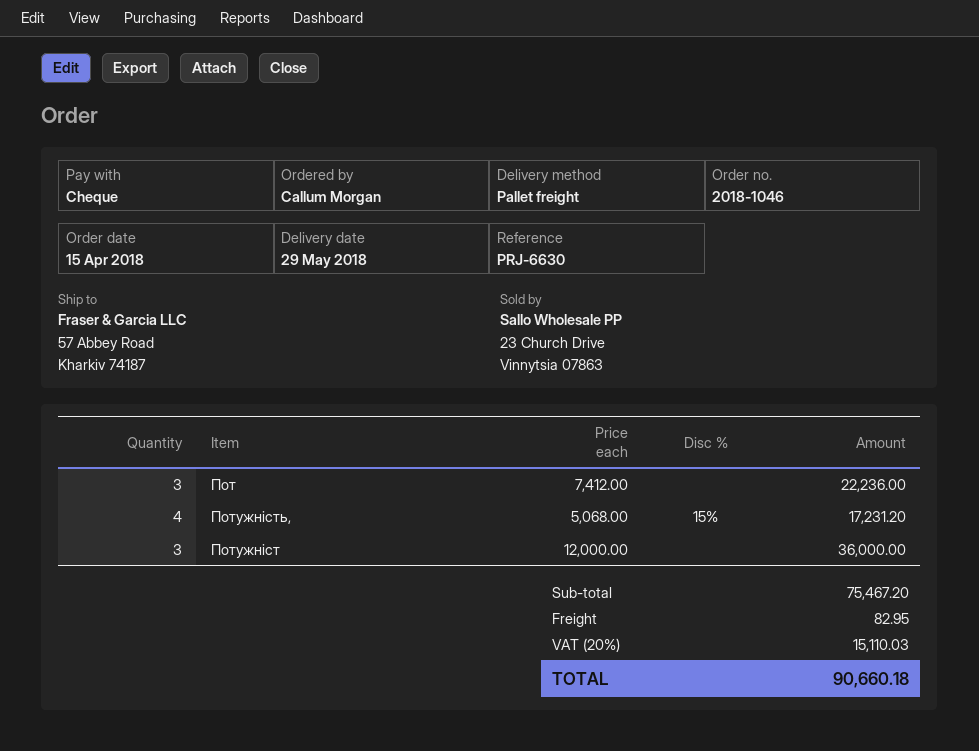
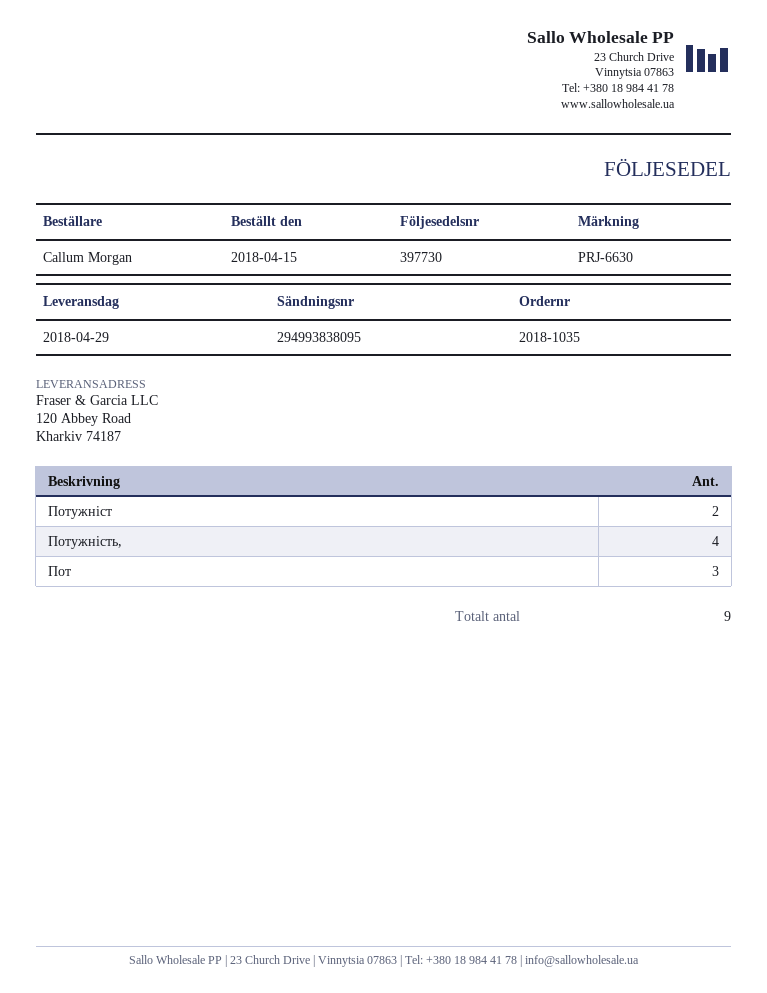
order number: 2018-1046 -> 2018-1035
delivery date: 2018-05-29 -> 2018-04-29
ship to: 57 Abbey Road, Kharkiv 74187 -> 120 Abbey Road, Kharkiv 74187
Потужніст: 3 -> 2

